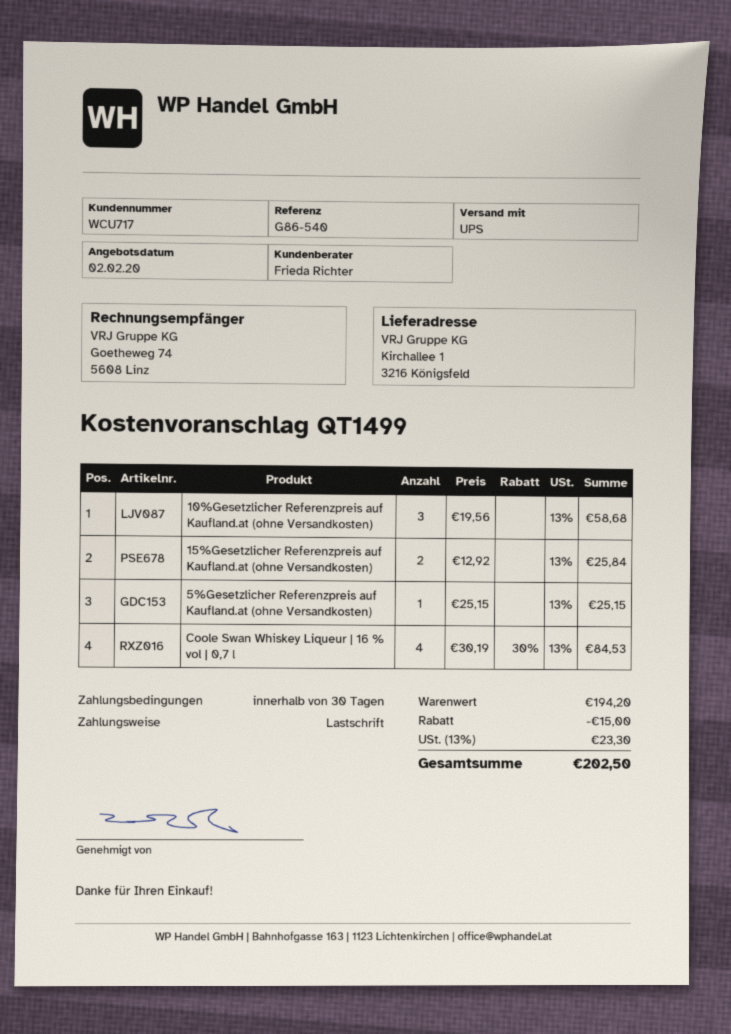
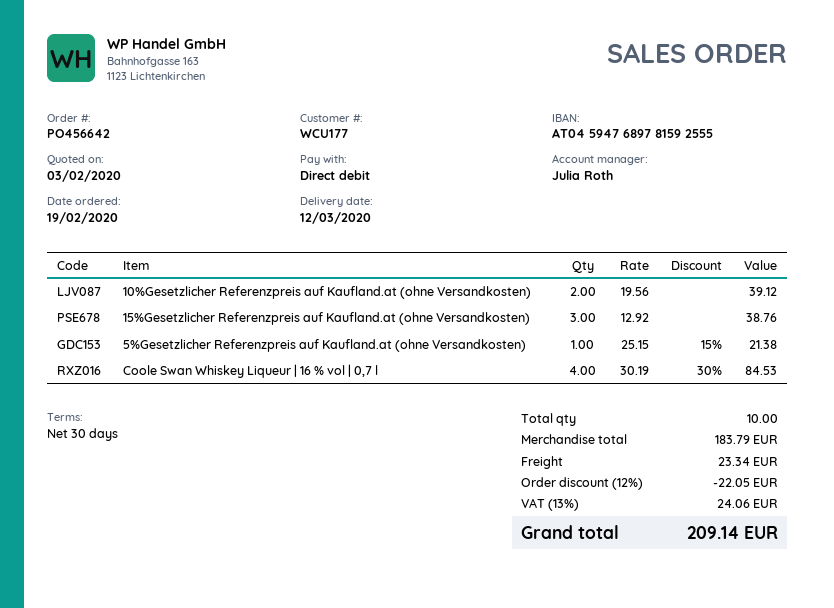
quote date: 2020-02-02 -> 2020-02-03
customer number: WCU717 -> WCU177
sales rep: Frieda Richter -> Julia Roth
10%Gesetzlicher Referenzpreis auf Kaufland.at (ohne Versandkosten): 3 x 19.56 = 58.68 -> 2 x 19.56 = 39.12
15%Gesetzlicher Referenzpreis auf Kaufland.at (ohne Versandkosten): 2 x 12.92 = 25.84 -> 3 x 12.92 = 38.76
5%Gesetzlicher Referenzpreis auf Kaufland.at (ohne Versandkosten): 1 x 25.15 = 25.15 -> 1 x 25.15 - 15% = 21.38
subtotal: 194.20 -> 183.79
discount: 15.00 -> 22.05
shipping: none -> 23.34
tax: 13% = 23.30 -> 13% = 24.06
total: 202.50 -> 209.14

